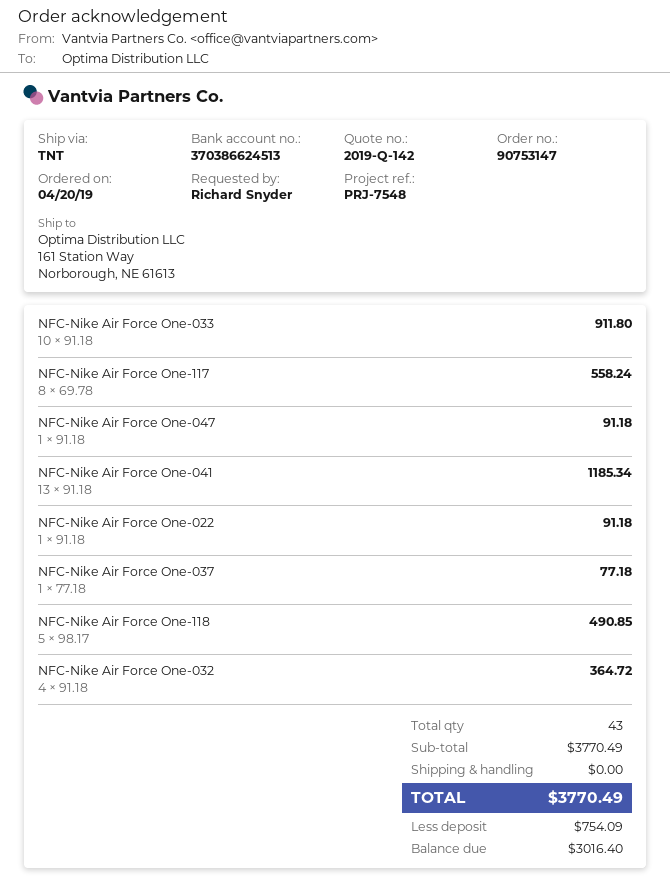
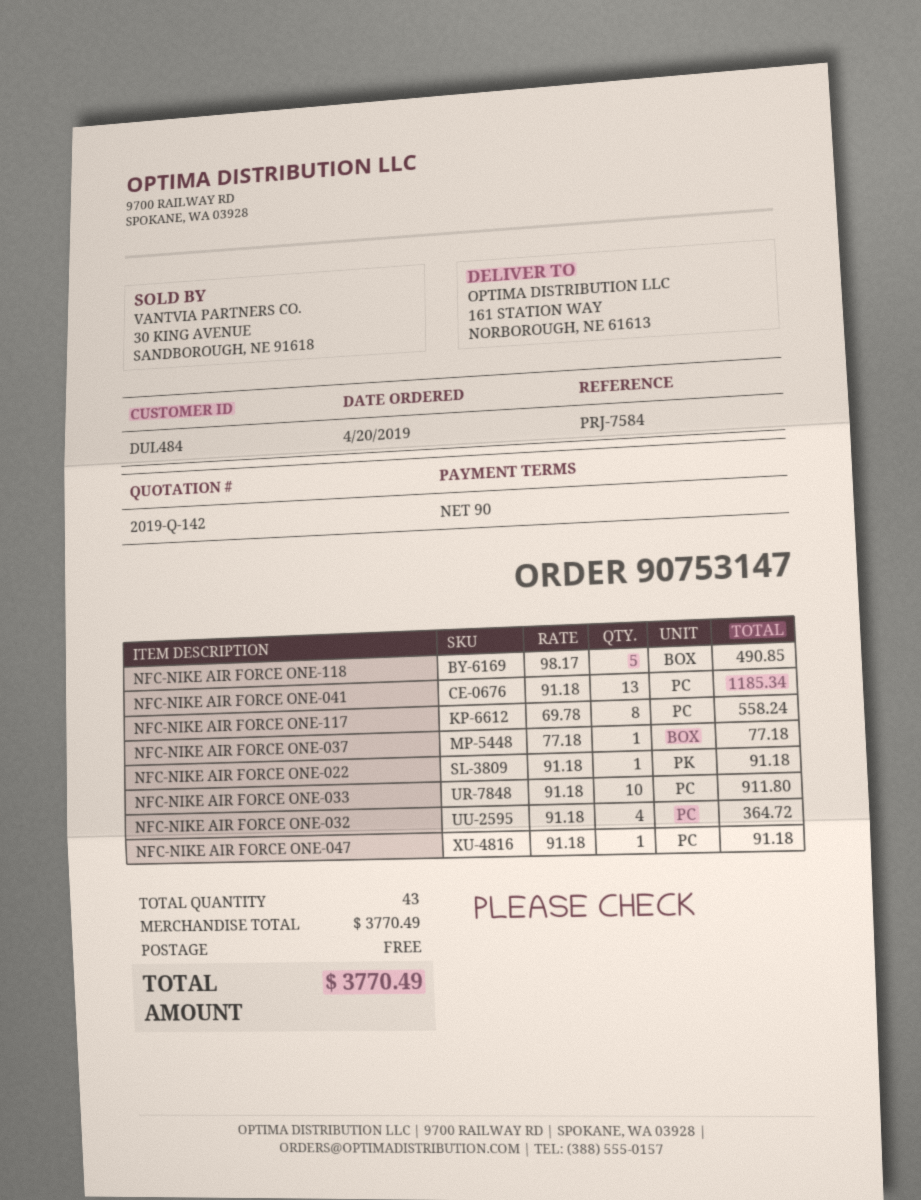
reference: PRJ-7548 -> PRJ-7584

